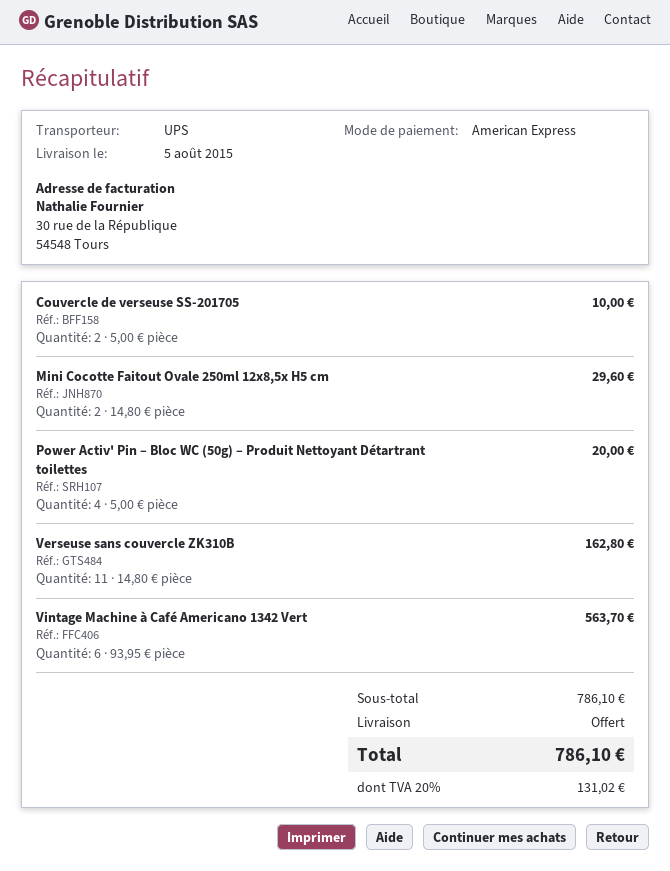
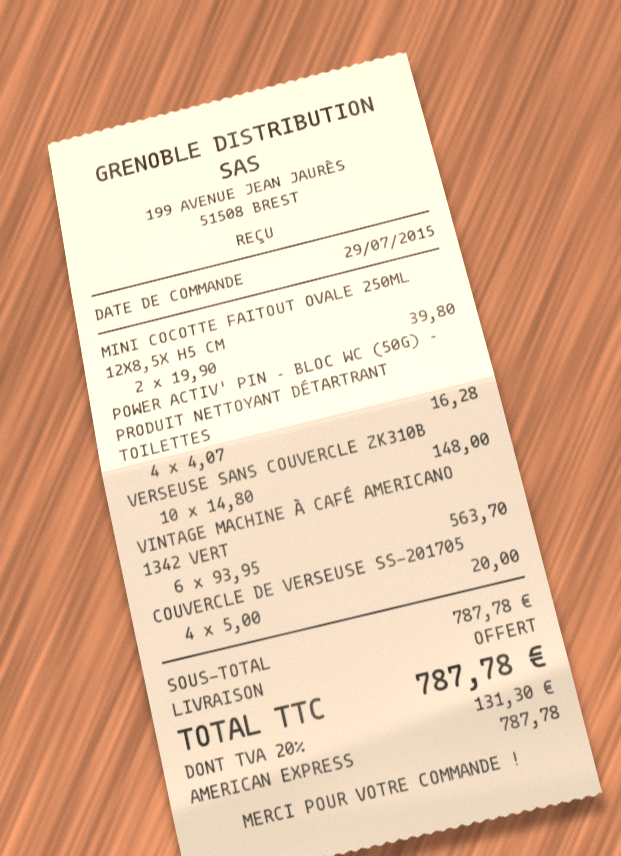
Couvercle de verseuse SS-201705: 2 x 5.00 = 10.00 -> 4 x 5.00 = 20.00
Mini Cocotte Faitout Ovale 250ml 12x8,5x H5 cm: 2 x 14.80 = 29.60 -> 2 x 19.90 = 39.80
Power Activ' Pin – Bloc WC (50g) – Produit Nettoyant Détartrant toilettes: 4 x 5.00 = 20.00 -> 4 x 4.07 = 16.28
Verseuse sans couvercle ZK310B: 11 x 14.80 = 162.80 -> 10 x 14.80 = 148.00
subtotal: 786.10 -> 787.78
tax: 20% = 131.02 -> 20% = 131.30
total: 786.10 -> 787.78

